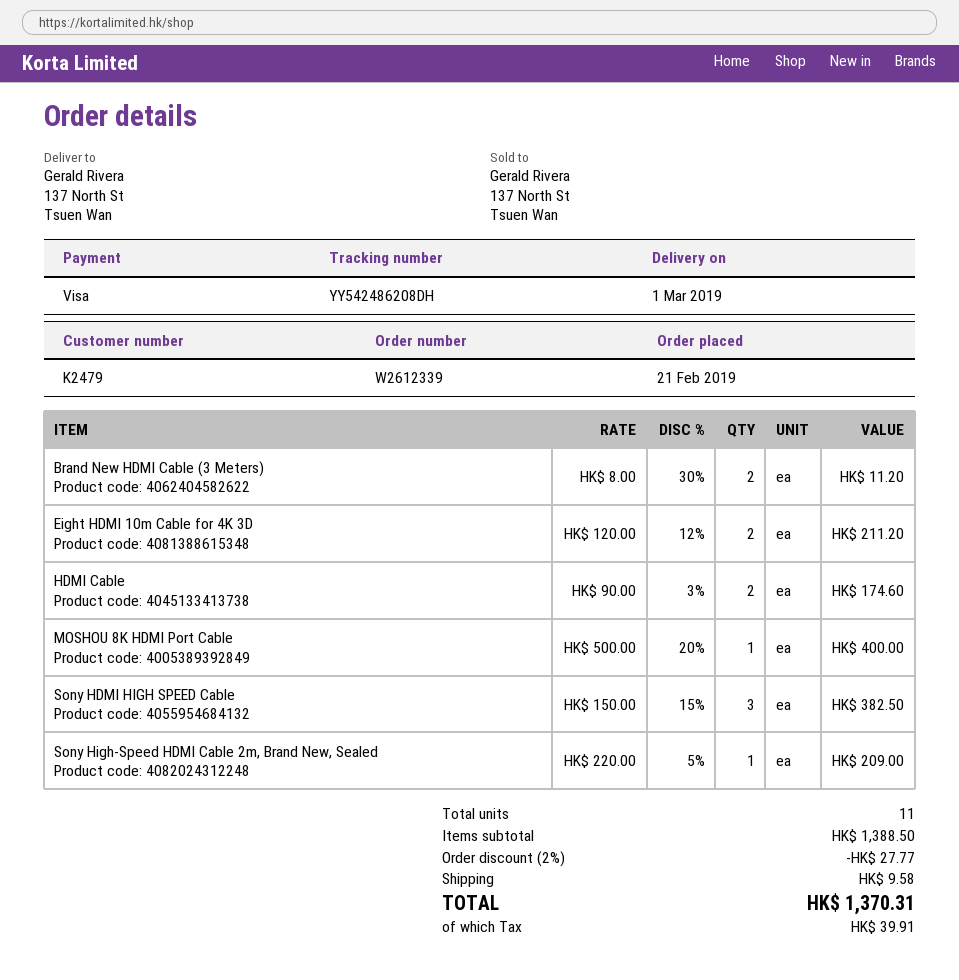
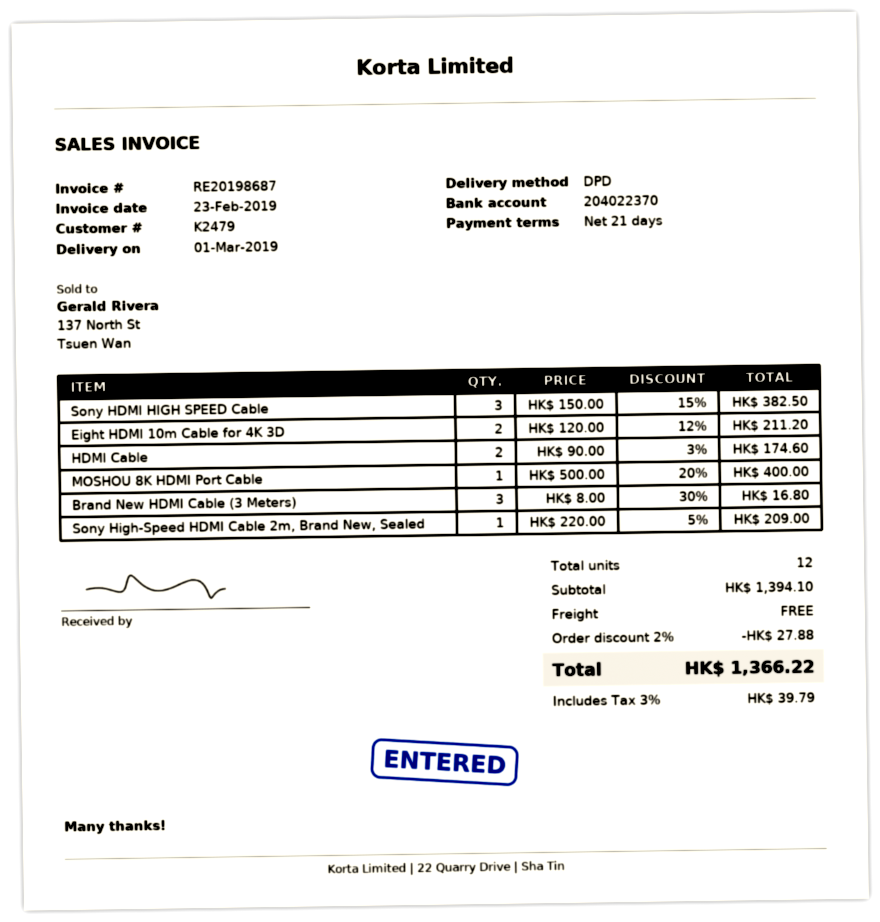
Brand New HDMI Cable (3 Meters): 2 x 8.00 - 30% = 11.20 -> 3 x 8.00 - 30% = 16.80
total quantity: 11 -> 12
subtotal: 1388.50 -> 1394.10
discount: 2% = 27.77 -> 2% = 27.88
shipping: 9.58 -> 0.00
tax: 39.91 -> 39.79
total: 1370.31 -> 1366.22

